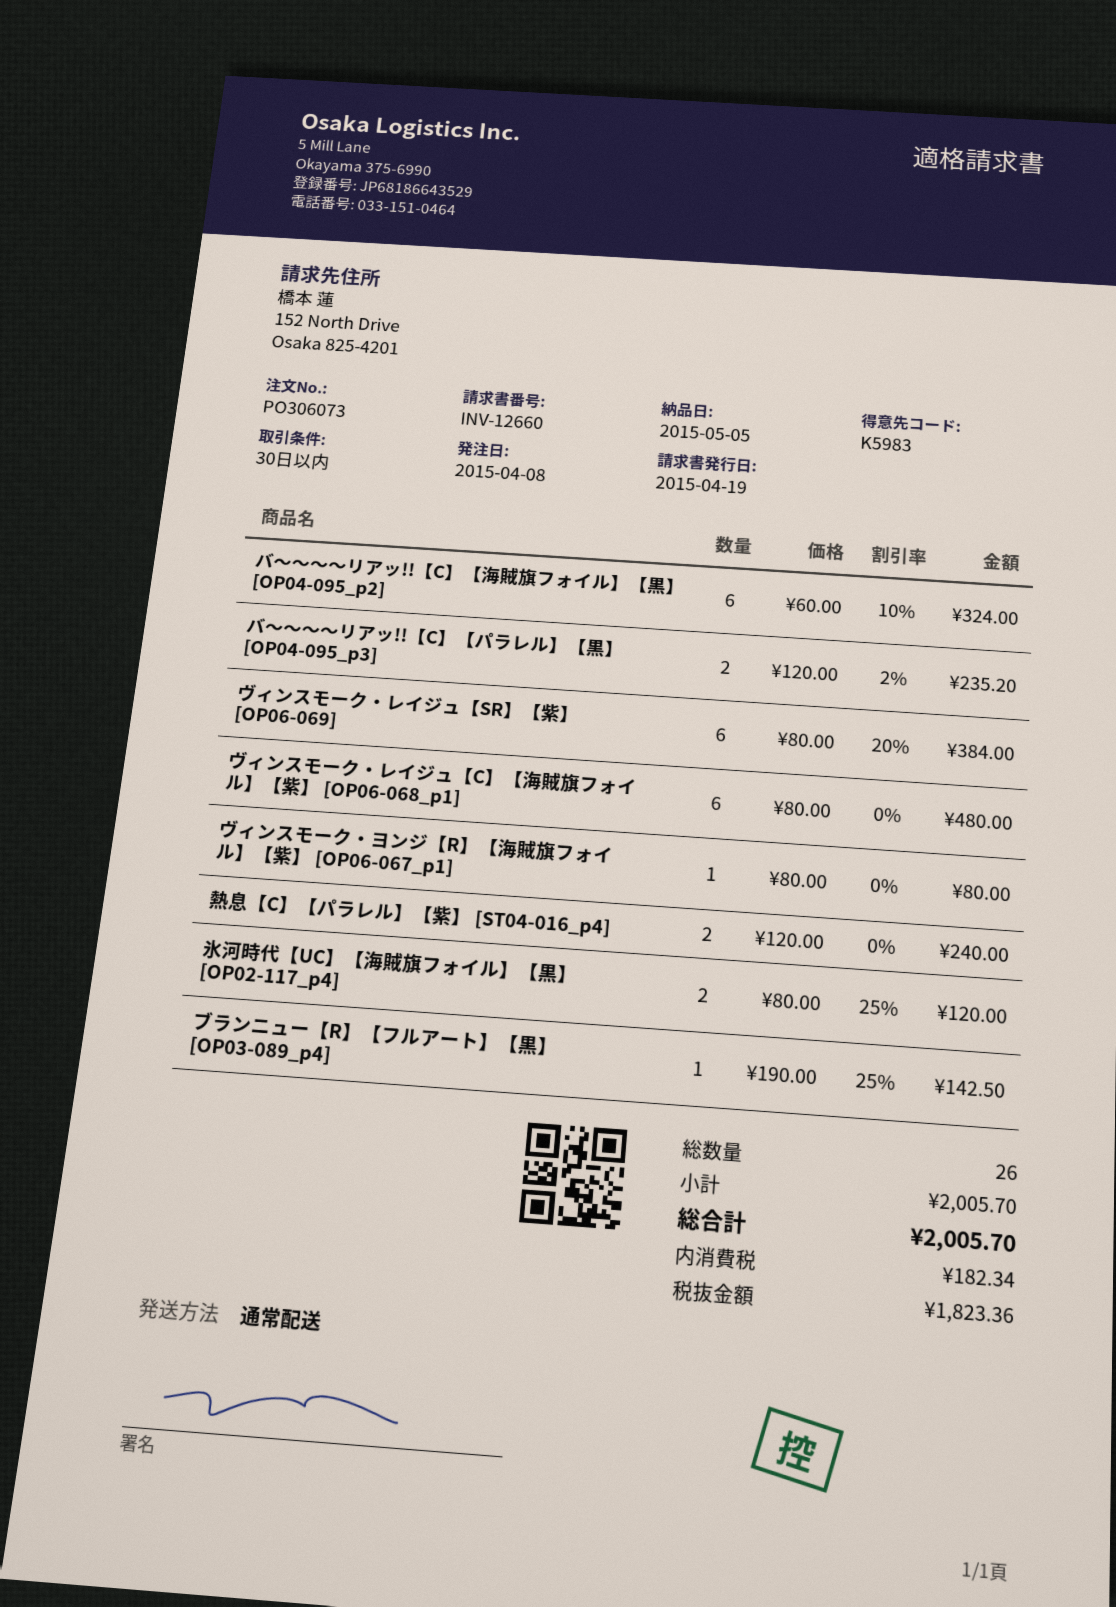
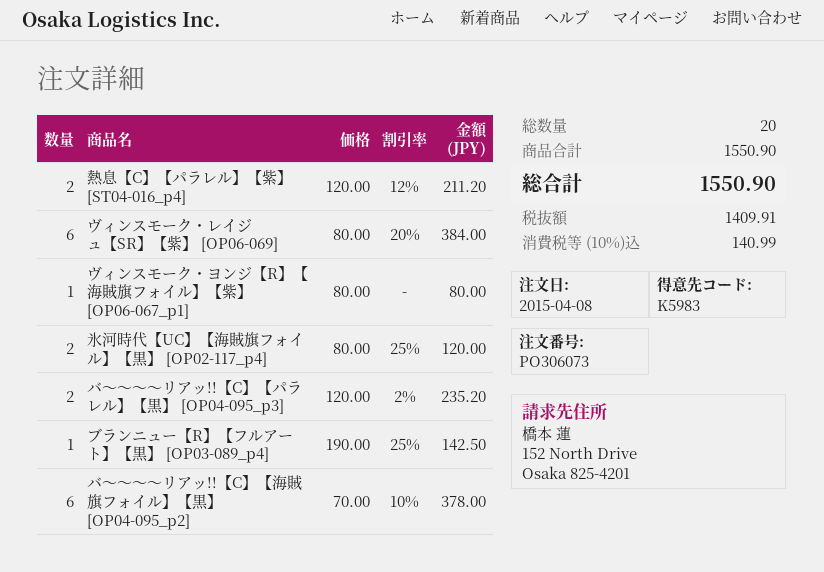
バ〜〜〜〜リアッ!!【C】【海賊旗フォイル】【黒】 [OP04-095_p2]: 6 x 60.00 - 10% = 324.00 -> 6 x 70.00 - 10% = 378.00
ヴィンスモーク・レイジュ【C】【海賊旗フォイル】【紫】 [OP06-068_p1]: 6 x 80.00 = 480.00 -> none
熱息【C】【パラレル】【紫】 [ST04-016_p4]: 2 x 120.00 = 240.00 -> 2 x 120.00 - 12% = 211.20
total quantity: 26 -> 20
subtotal: 2005.70 -> 1550.90
net: 1823.36 -> 1409.91
tax: 182.34 -> 140.99
total: 2005.70 -> 1550.90

